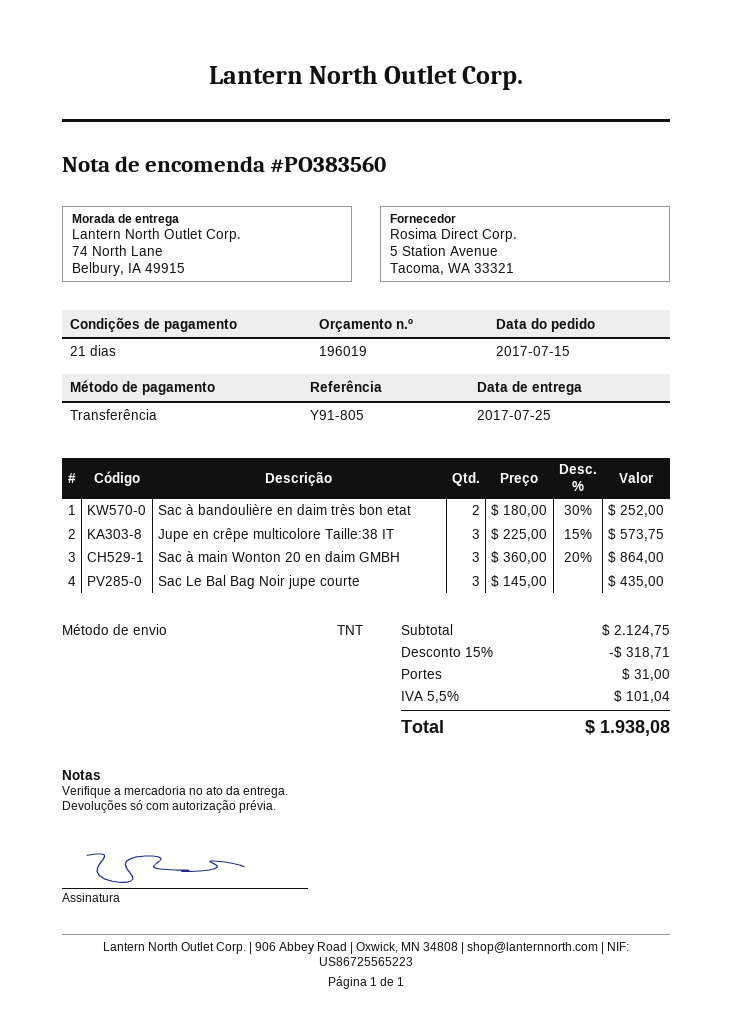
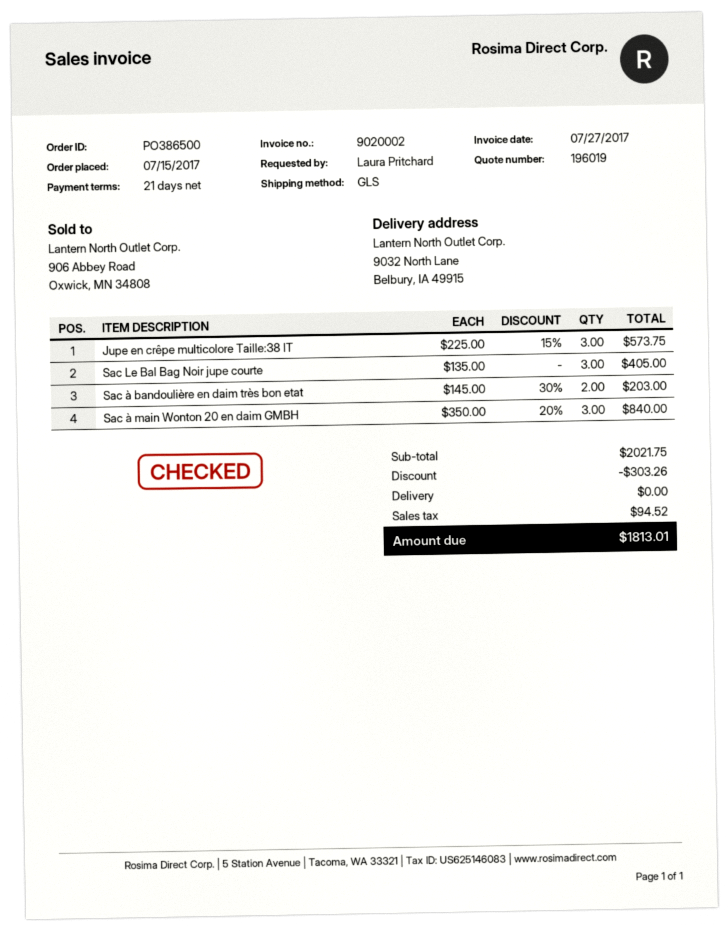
order number: PO383560 -> PO386500
shipping method: TNT -> GLS
ship to: 74 North Lane, Belbury, IA 49915 -> 9032 North Lane, Belbury, IA 49915
Sac à bandoulière en daim très bon etat: 2 x 180.00 - 30% = 252.00 -> 2 x 145.00 - 30% = 203.00
Sac à main Wonton 20 en daim GMBH: 3 x 360.00 - 20% = 864.00 -> 3 x 350.00 - 20% = 840.00
Sac Le Bal Bag Noir jupe courte: 3 x 145.00 = 435.00 -> 3 x 135.00 = 405.00
subtotal: 2124.75 -> 2021.75
discount: 318.71 -> 303.26
shipping: 31.00 -> 0.00
tax: 101.04 -> 94.52
total: 1938.08 -> 1813.01

